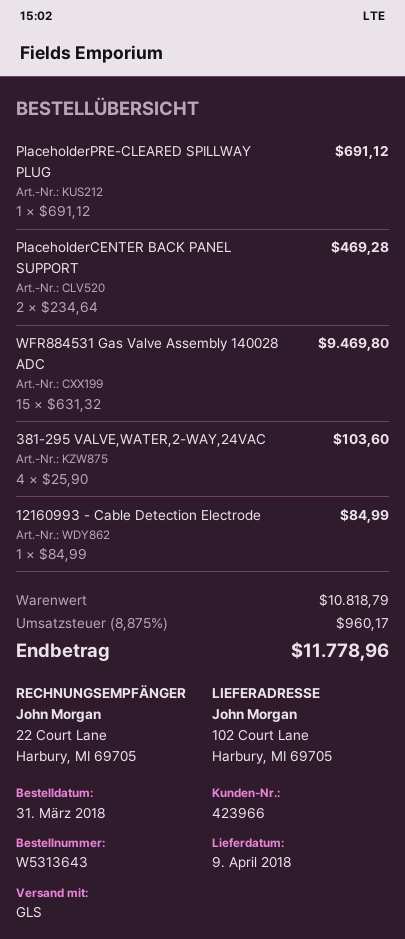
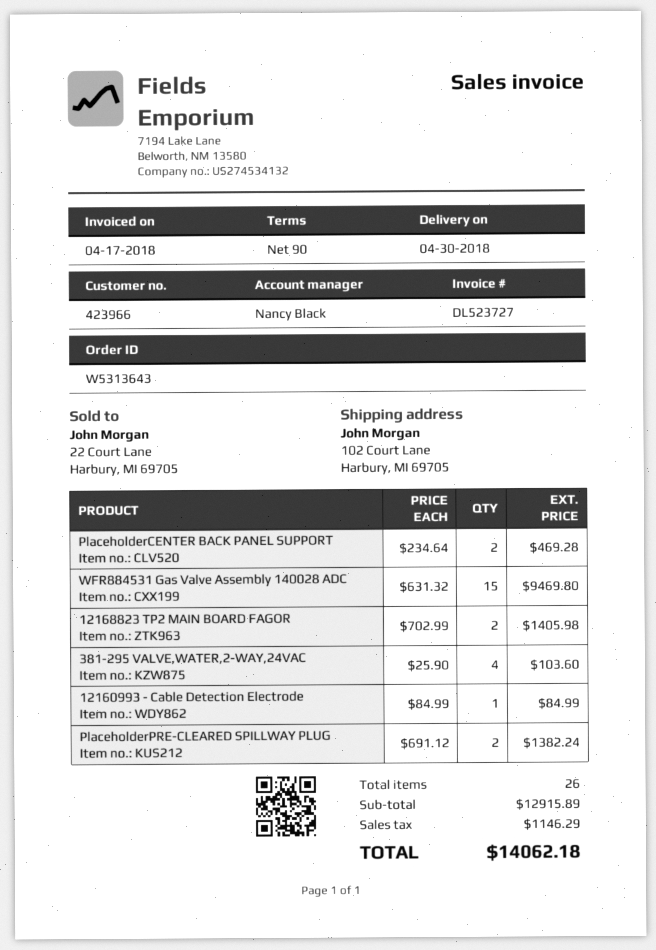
delivery date: 2018-04-09 -> 2018-04-30
PlaceholderPRE-CLEARED SPILLWAY PLUG: 1 x 691.12 = 691.12 -> 2 x 691.12 = 1382.24
12168823 TP2 MAIN BOARD FAGOR: none -> 2 x 702.99 = 1405.98
subtotal: 10818.79 -> 12915.89
tax: 960.17 -> 1146.29
total: 11778.96 -> 14062.18

